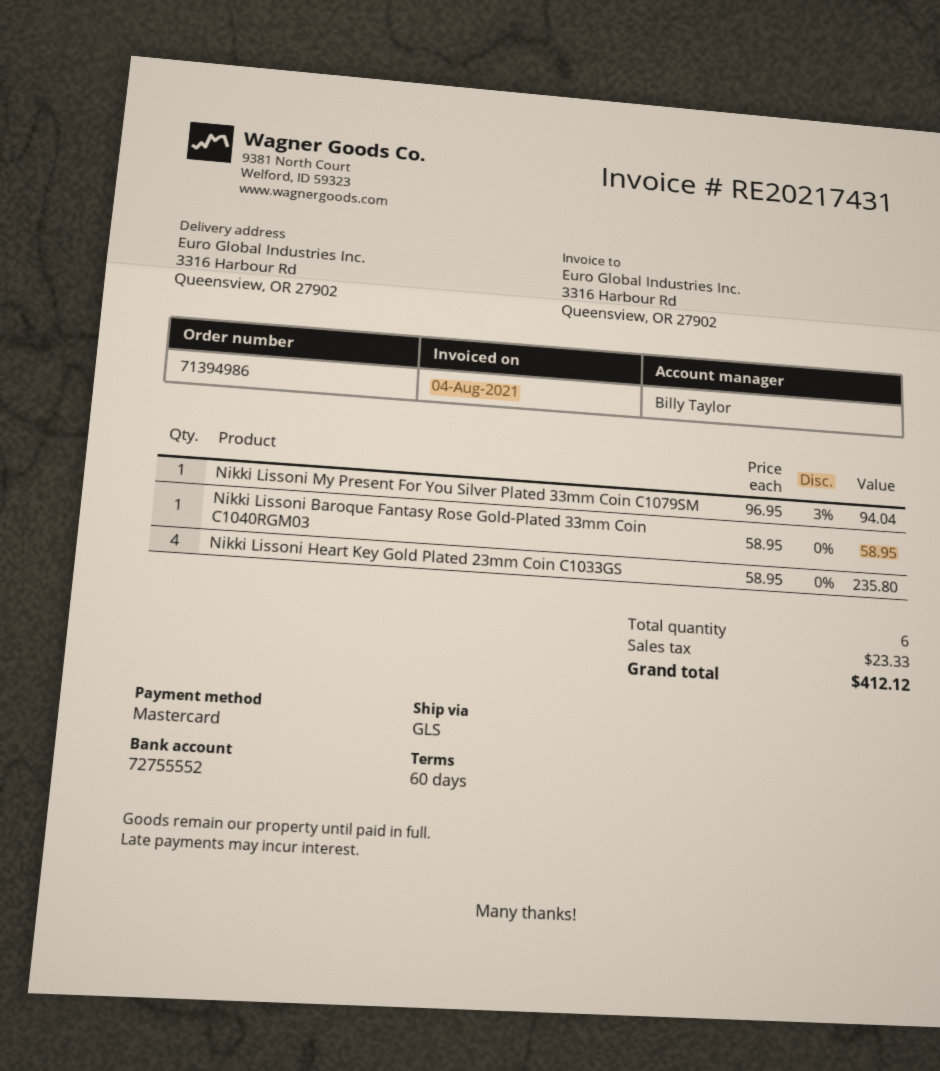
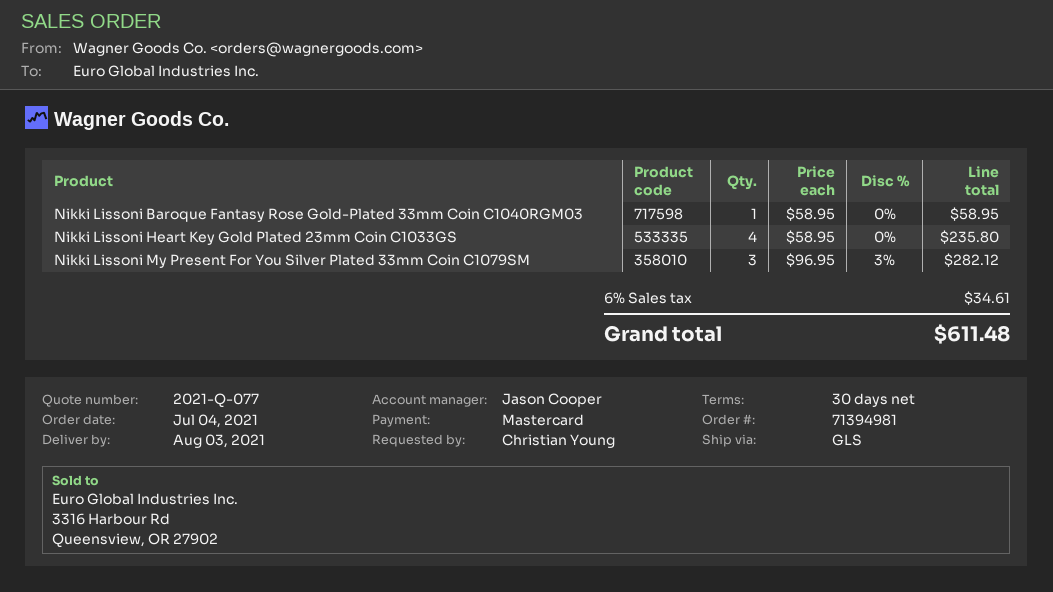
order number: 71394986 -> 71394981
payment terms: 60 days -> 30 days
sales rep: Billy Taylor -> Jason Cooper
Nikki Lissoni My Present For You Silver Plated 33mm Coin C1079SM: 1 x 96.95 - 3% = 94.04 -> 3 x 96.95 - 3% = 282.12
tax: 23.33 -> 34.61
total: 412.12 -> 611.48

